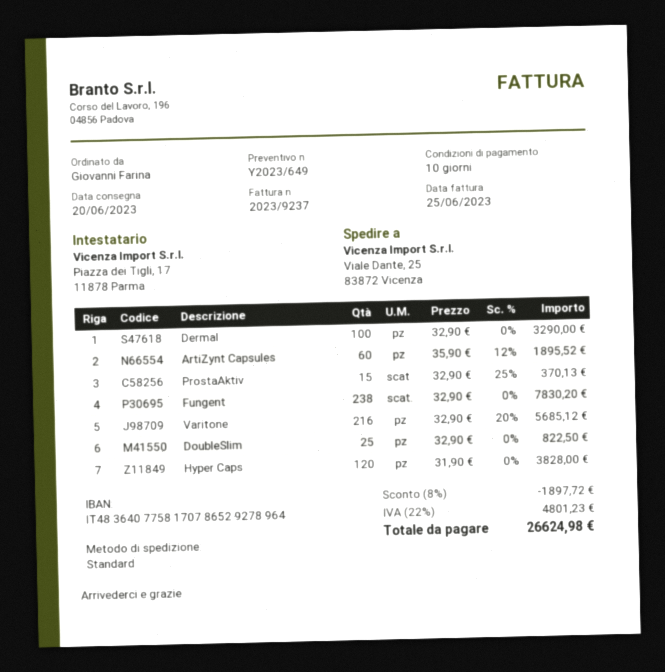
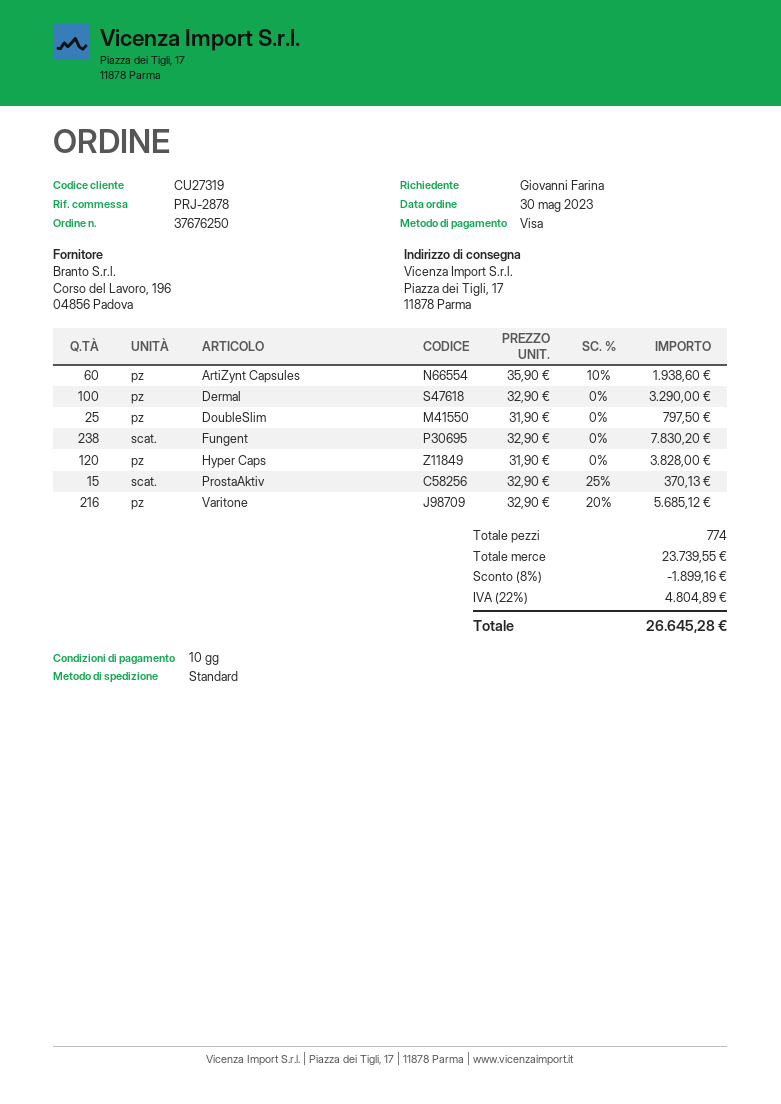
ship to: Viale Dante, 25, 83872 Vicenza -> Piazza dei Tigli, 17, 11878 Parma
ArtiZynt Capsules: 60 x 35.90 - 12% = 1895.52 -> 60 x 35.90 - 10% = 1938.60
DoubleSlim: 25 x 32.90 = 822.50 -> 25 x 31.90 = 797.50
discount: 8% = 1897.72 -> 8% = 1899.16
tax: 22% = 4801.23 -> 22% = 4804.89
total: 26624.98 -> 26645.28

